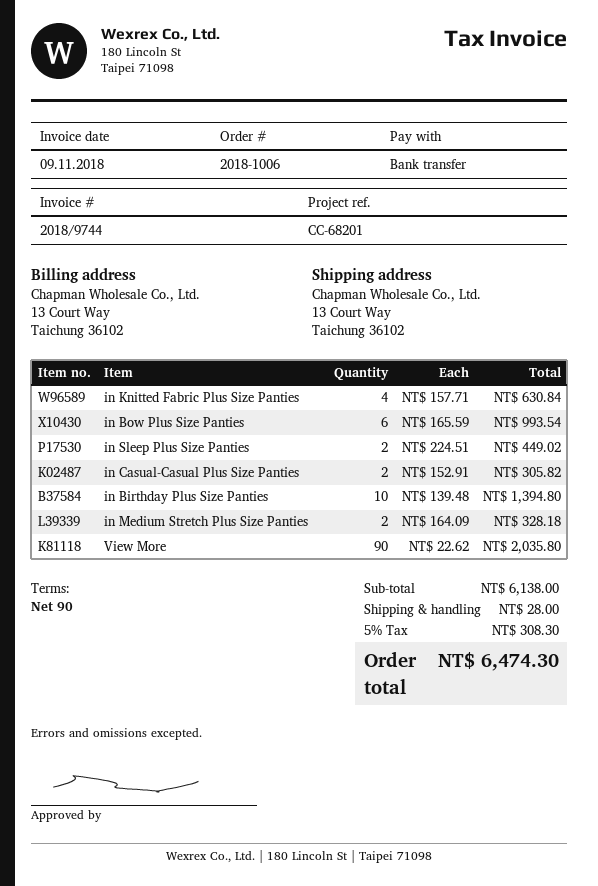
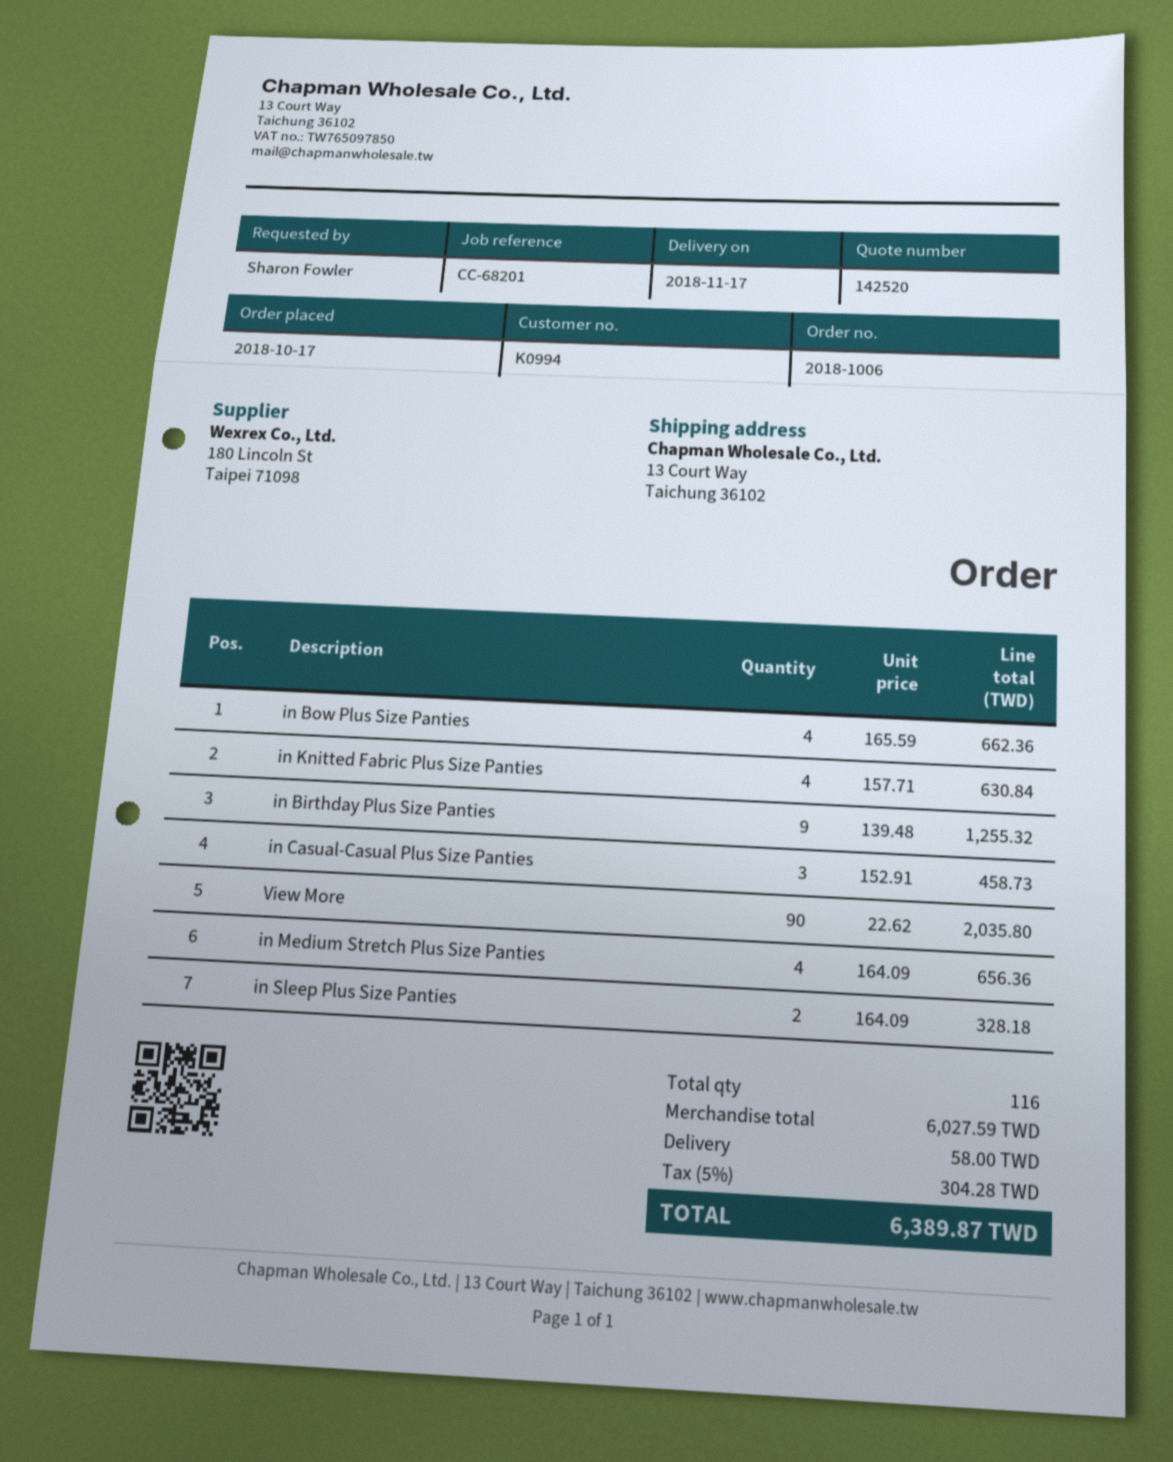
in Bow Plus Size Panties: 6 x 165.59 = 993.54 -> 4 x 165.59 = 662.36
in Sleep Plus Size Panties: 2 x 224.51 = 449.02 -> 2 x 164.09 = 328.18
in Casual-Casual Plus Size Panties: 2 x 152.91 = 305.82 -> 3 x 152.91 = 458.73
in Birthday Plus Size Panties: 10 x 139.48 = 1394.80 -> 9 x 139.48 = 1255.32
in Medium Stretch Plus Size Panties: 2 x 164.09 = 328.18 -> 4 x 164.09 = 656.36
subtotal: 6138.00 -> 6027.59
shipping: 28.00 -> 58.00
tax: 5% = 308.30 -> 5% = 304.28
total: 6474.30 -> 6389.87

